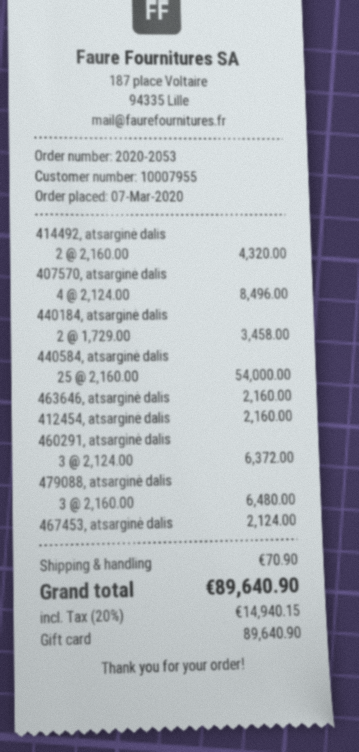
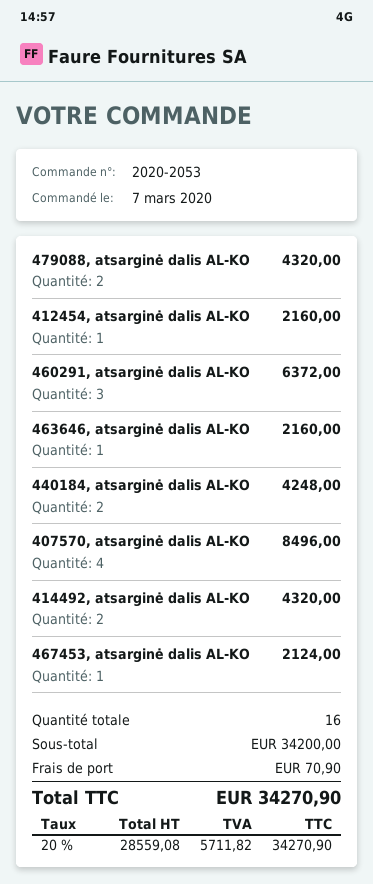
440184, atsarginė dalis: 2 for 3458.00 -> 2 for 4248.00
440584, atsarginė dalis: 25 for 54000.00 -> none
479088, atsarginė dalis: 3 for 6480.00 -> 2 for 4320.00
tax: 20% = 14940.15 -> 20% = 5711.82
total: 89640.90 -> 34270.90

